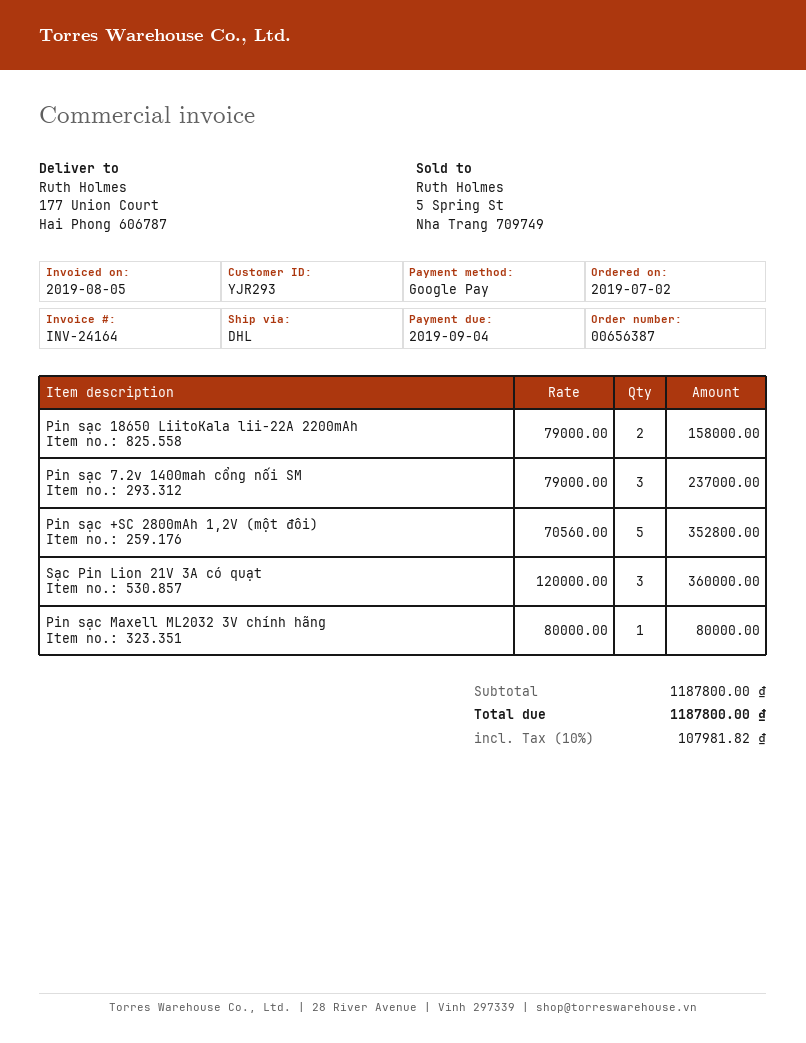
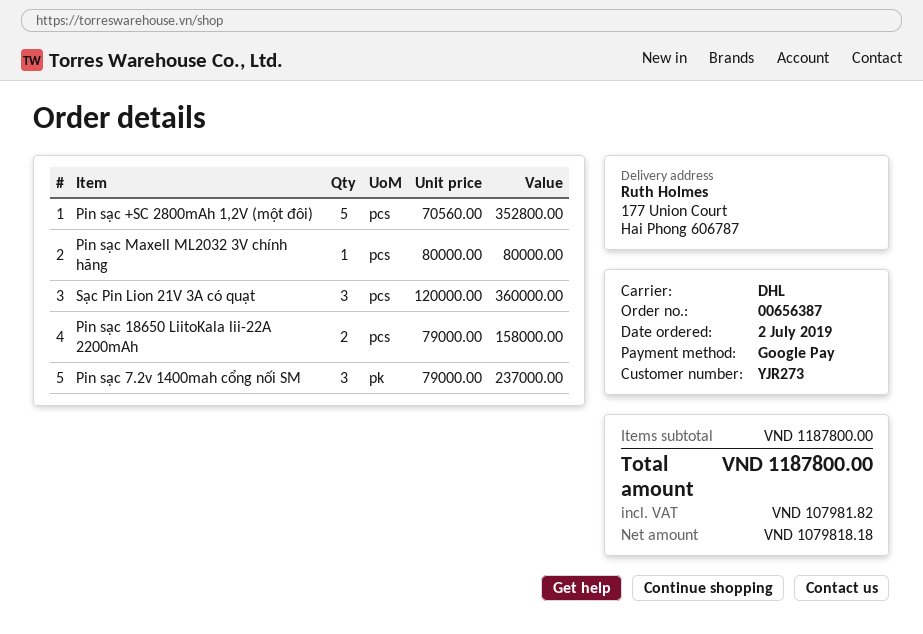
customer number: YJR293 -> YJR273

